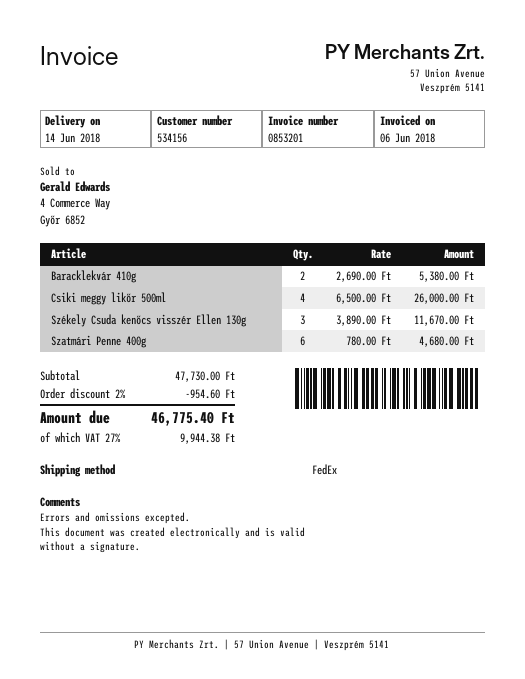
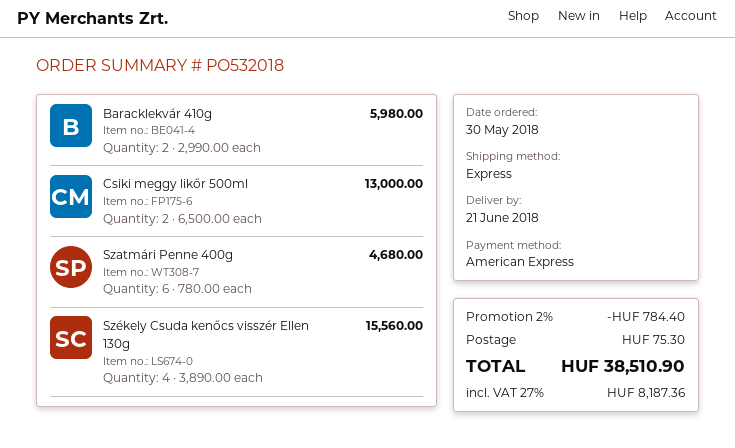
delivery date: 2018-06-14 -> 2018-06-21
shipping method: FedEx -> express
Baracklekvár 410g: 2 x 2690.00 = 5380.00 -> 2 x 2990.00 = 5980.00
Csiki meggy likőr 500ml: 4 x 6500.00 = 26000.00 -> 2 x 6500.00 = 13000.00
Székely Csuda kenőcs visszér Ellen 130g: 3 x 3890.00 = 11670.00 -> 4 x 3890.00 = 15560.00
discount: 2% = 954.60 -> 2% = 784.40
shipping: none -> 75.30
tax: 27% = 9944.38 -> 27% = 8187.36
total: 46775.40 -> 38510.90

